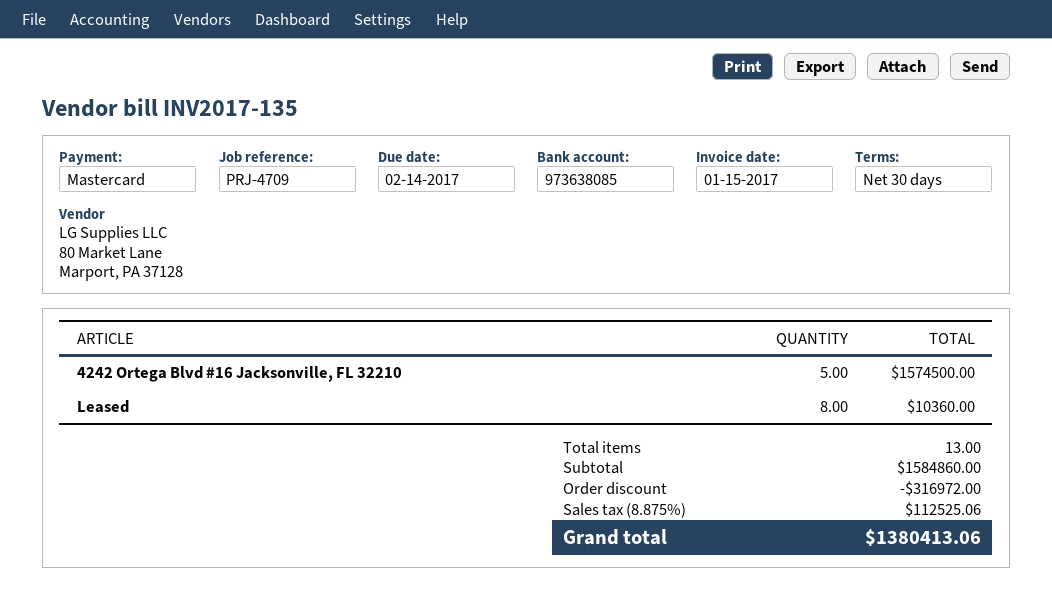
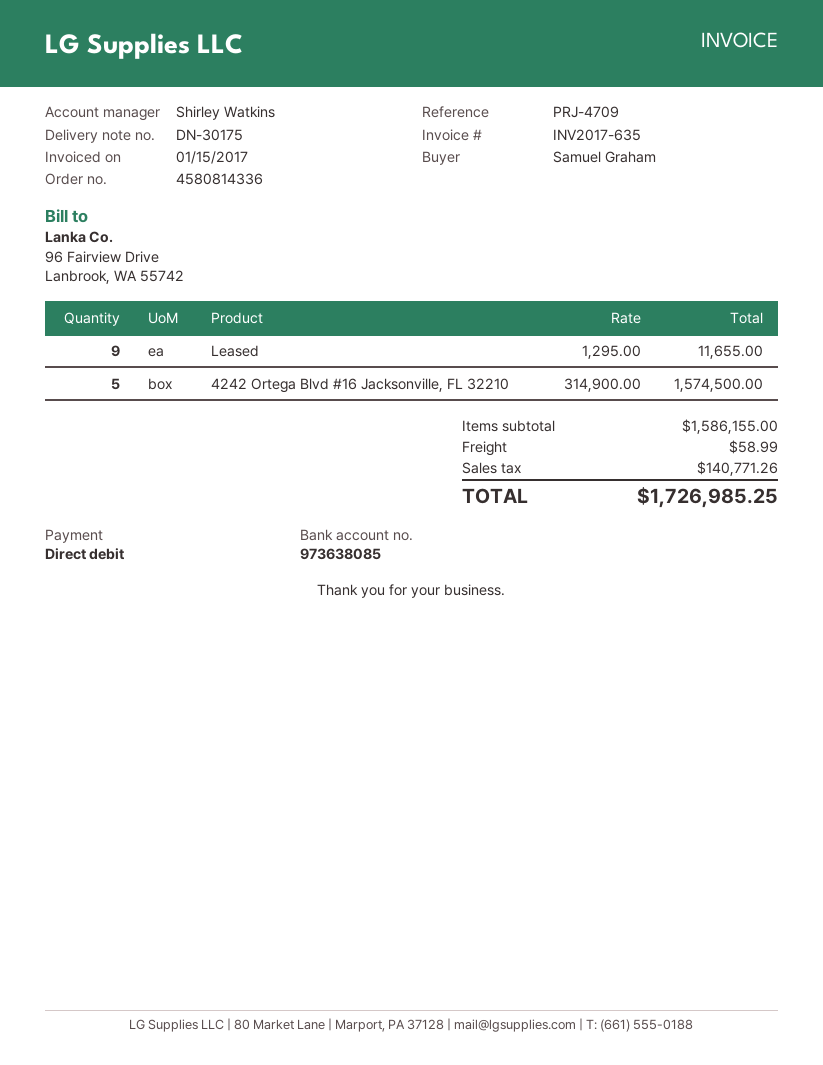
invoice number: INV2017-135 -> INV2017-635
payment method: Mastercard -> direct debit
Leased: 8 for 10360.00 -> 9 for 11655.00
subtotal: 1584860.00 -> 1586155.00
discount: 316972.00 -> none
shipping: none -> 58.99
tax: 112525.06 -> 140771.26
total: 1380413.06 -> 1726985.25

